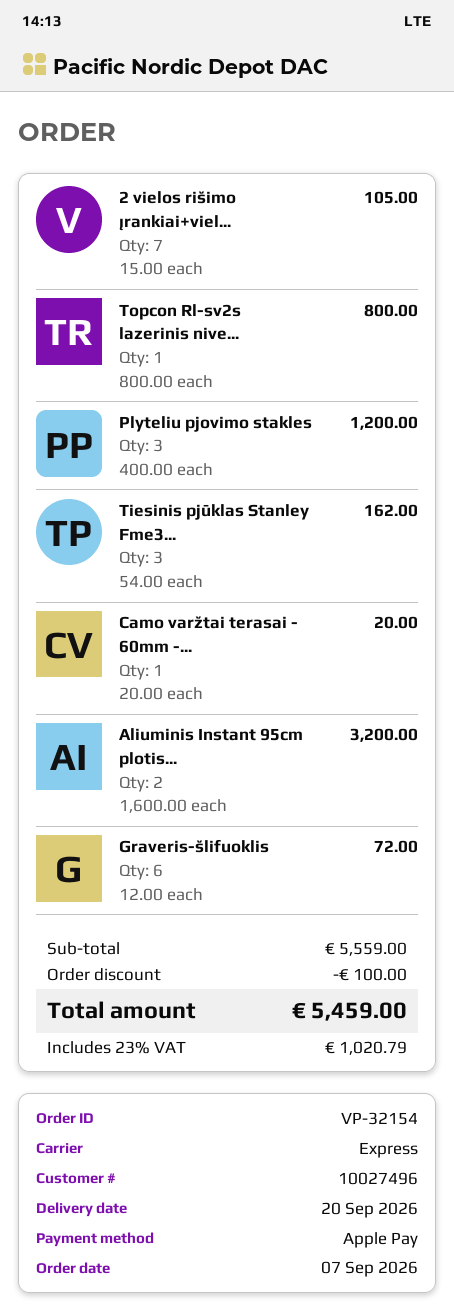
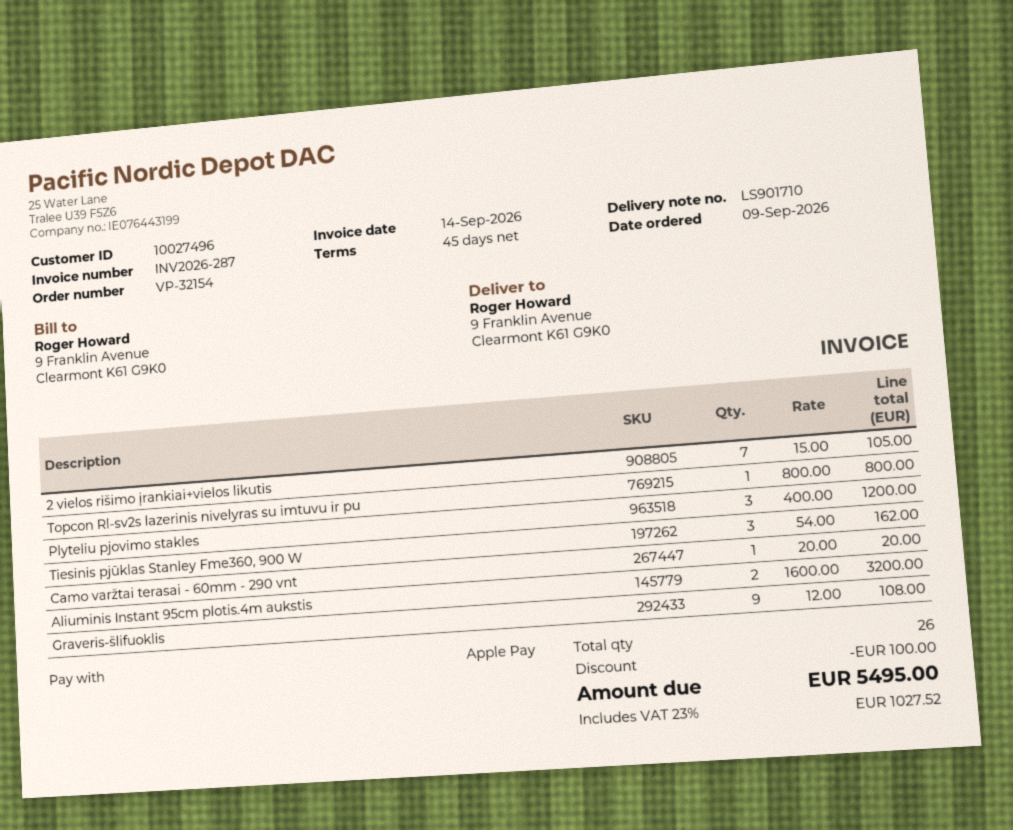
order date: 2026-09-07 -> 2026-09-09
Graveris-šlifuoklis: 6 x 12.00 = 72.00 -> 9 x 12.00 = 108.00
tax: 23% = 1020.79 -> 23% = 1027.52
total: 5459.00 -> 5495.00

